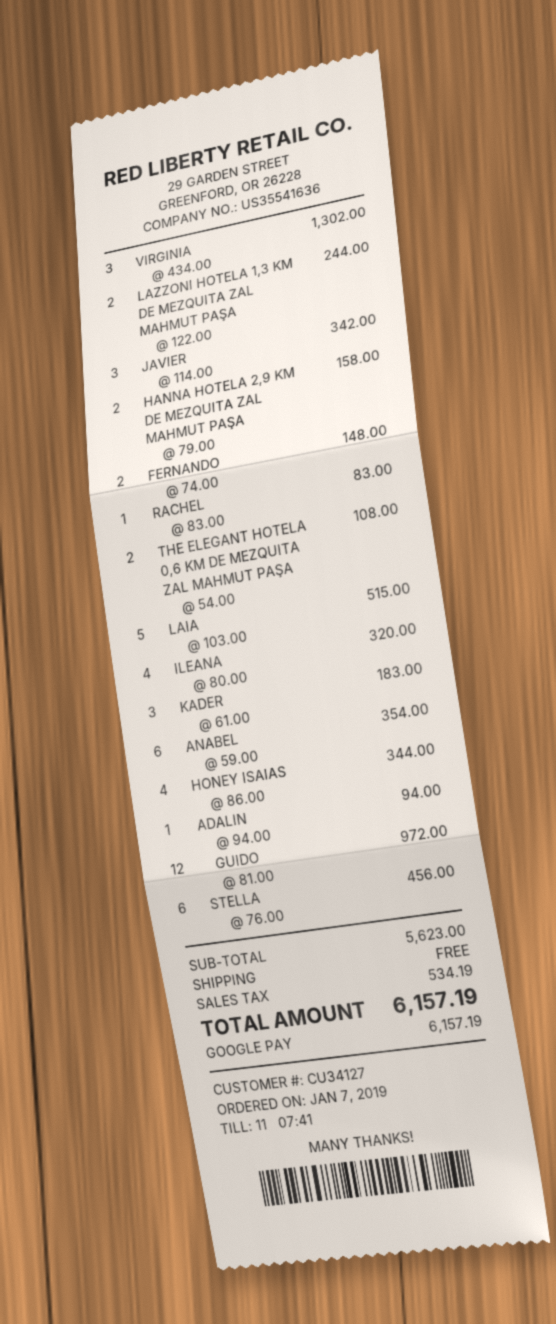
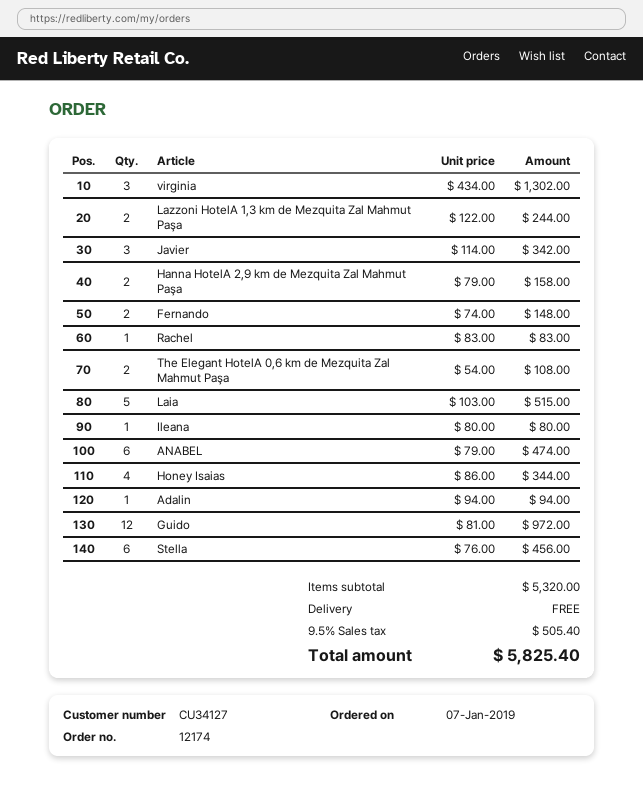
ILEANA: 4 x 80.00 = 320.00 -> 1 x 80.00 = 80.00
KADER: 3 x 61.00 = 183.00 -> none
ANABEL: 6 x 59.00 = 354.00 -> 6 x 79.00 = 474.00
subtotal: 5623.00 -> 5320.00
tax: 534.19 -> 505.40
total: 6157.19 -> 5825.40

